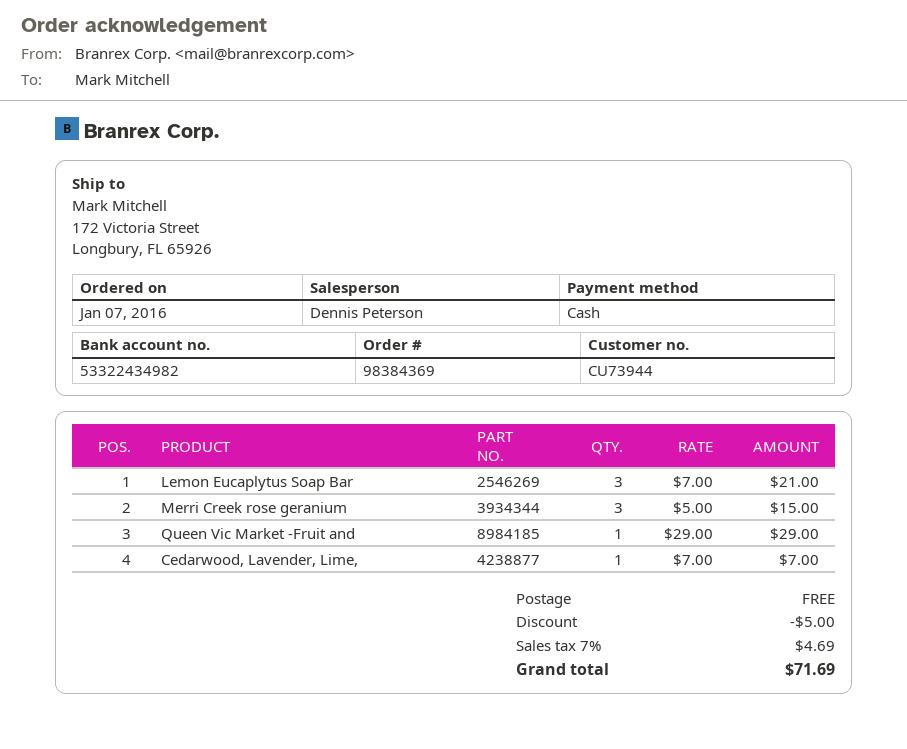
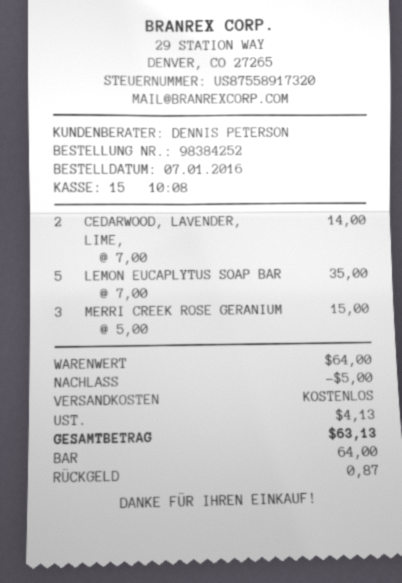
order number: 98384369 -> 98384252
Lemon Eucaplytus Soap Bar: 3 x 7.00 = 21.00 -> 5 x 7.00 = 35.00
Queen Vic Market -Fruit and: 1 x 29.00 = 29.00 -> none
Cedarwood, Lavender, Lime,: 1 x 7.00 = 7.00 -> 2 x 7.00 = 14.00
tax: 4.69 -> 4.13
total: 71.69 -> 63.13

